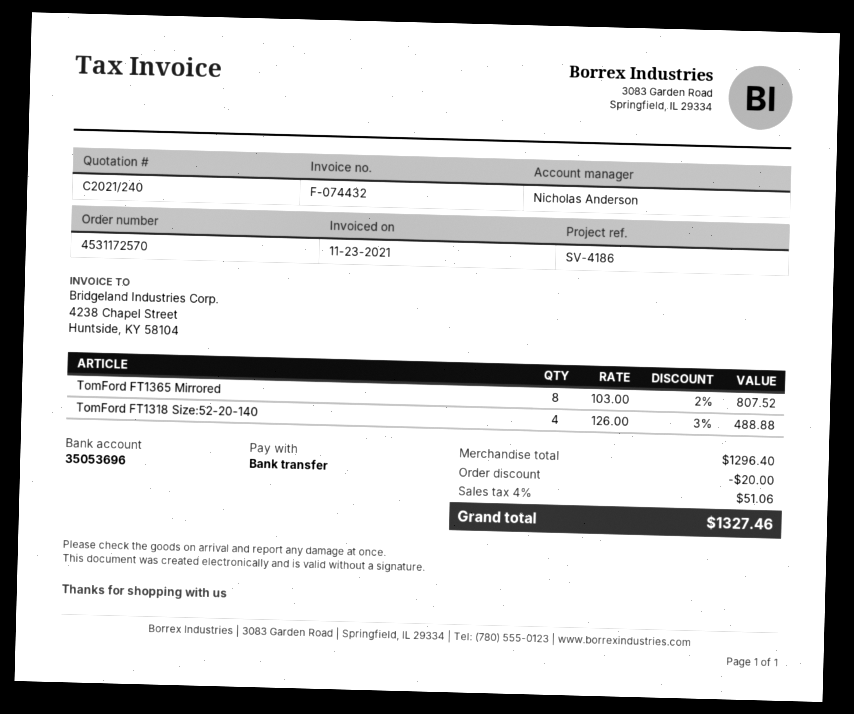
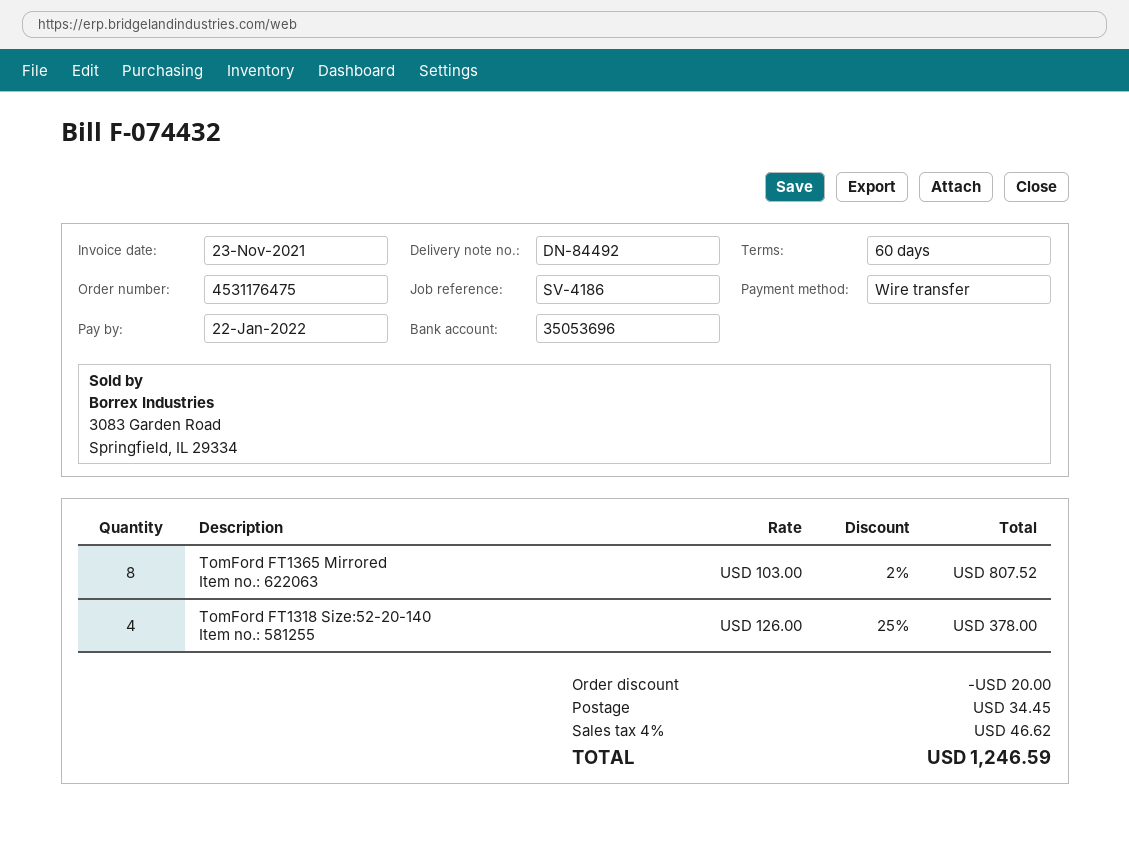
order number: 4531172570 -> 4531176475
TomFord FT1318 Size:52-20-140: 4 x 126.00 - 3% = 488.88 -> 4 x 126.00 - 25% = 378.00
shipping: none -> 34.45
tax: 4% = 51.06 -> 4% = 46.62
total: 1327.46 -> 1246.59

